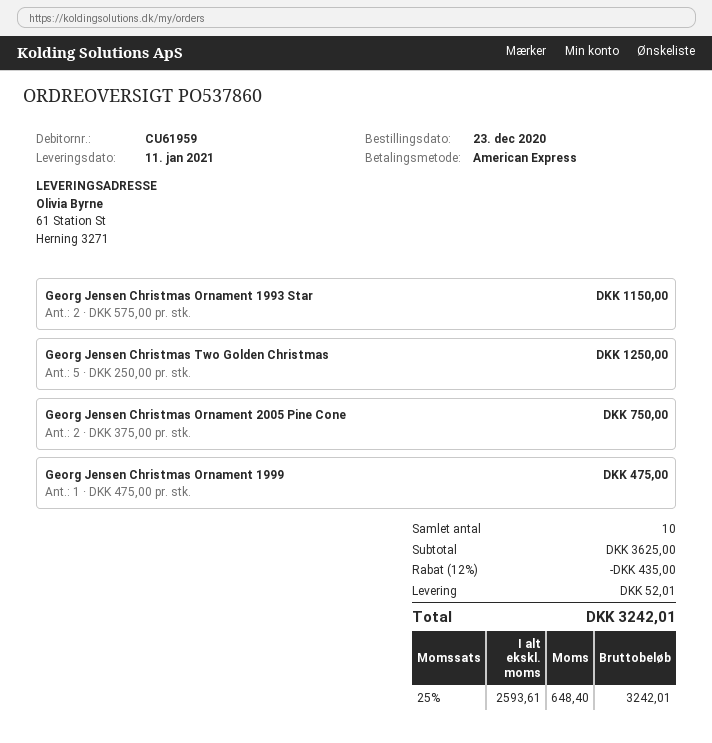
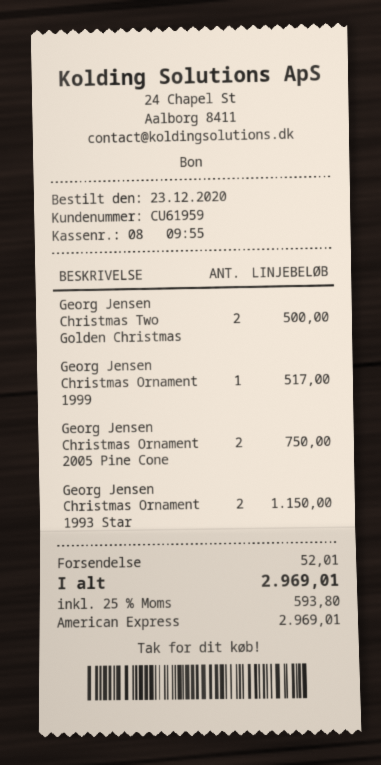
Georg Jensen Christmas Two Golden Christmas: 5 for 1250.00 -> 2 for 500.00
Georg Jensen Christmas Ornament 1999: 1 for 475.00 -> 1 for 517.00
discount: 12% = 435.00 -> none
tax: 25% = 648.40 -> 25% = 593.80
total: 3242.01 -> 2969.01

